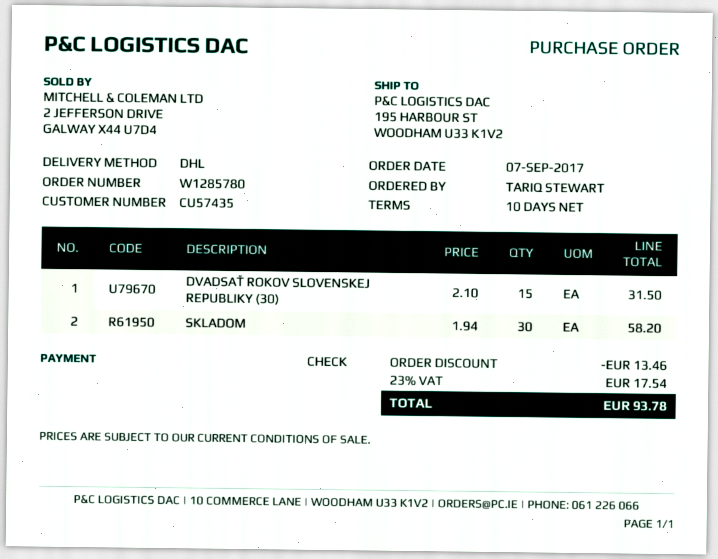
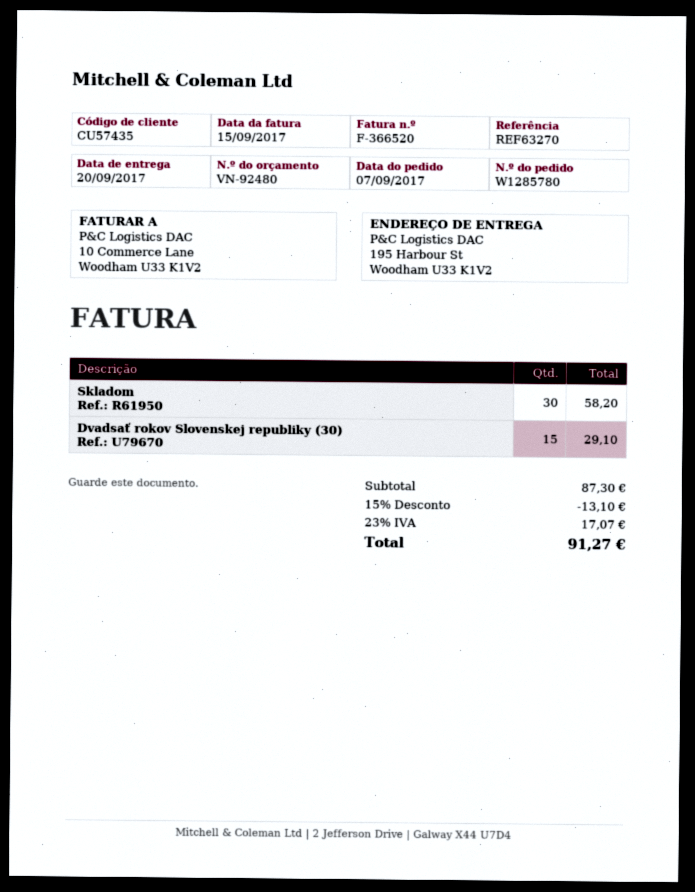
DVADSAŤ ROKOV SLOVENSKEJ REPUBLIKY (30): 15 for 31.50 -> 15 for 29.10
discount: 13.46 -> 13.10
tax: 23% = 17.54 -> 23% = 17.07
total: 93.78 -> 91.27

